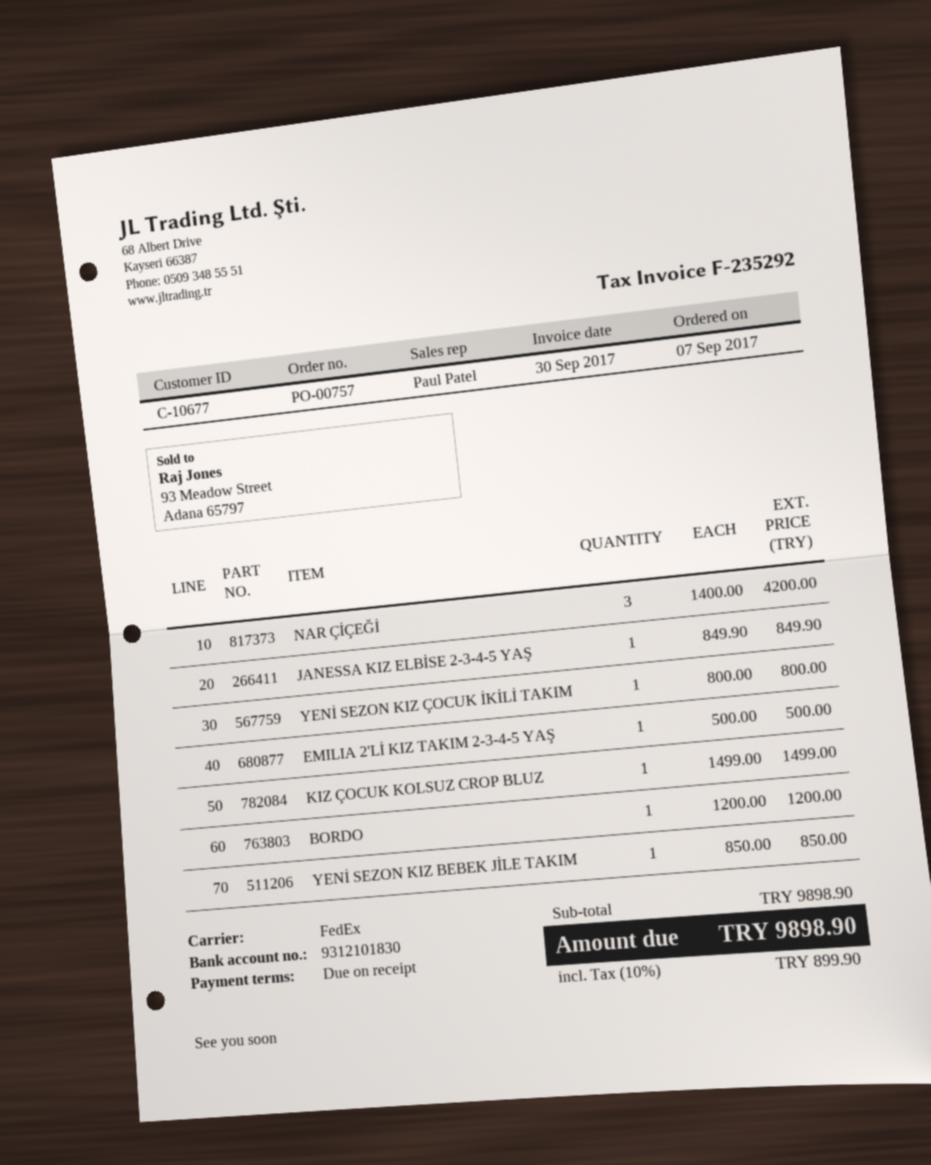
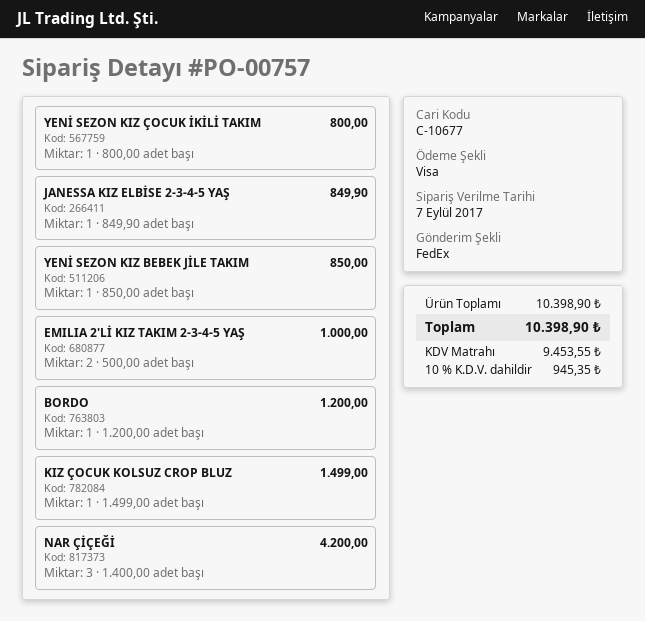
EMILIA 2'Lİ KIZ TAKIM 2-3-4-5 YAŞ: 1 x 500.00 = 500.00 -> 2 x 500.00 = 1000.00
subtotal: 9898.90 -> 10398.90
tax: 10% = 899.90 -> 10% = 945.35
total: 9898.90 -> 10398.90

